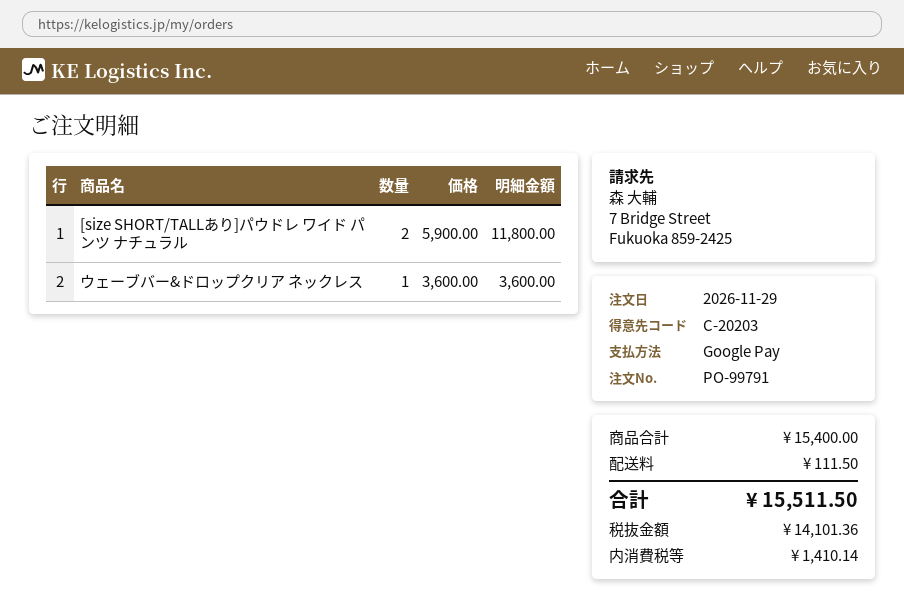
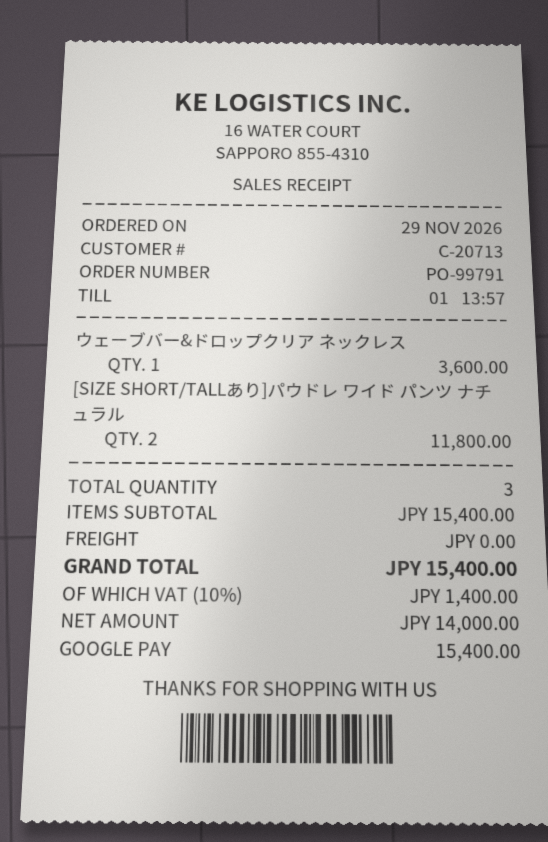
customer number: C-20203 -> C-20713
shipping: 111.50 -> 0.00
net: 14101.36 -> 14000.00
tax: 1410.14 -> 1400.00
total: 15511.50 -> 15400.00

